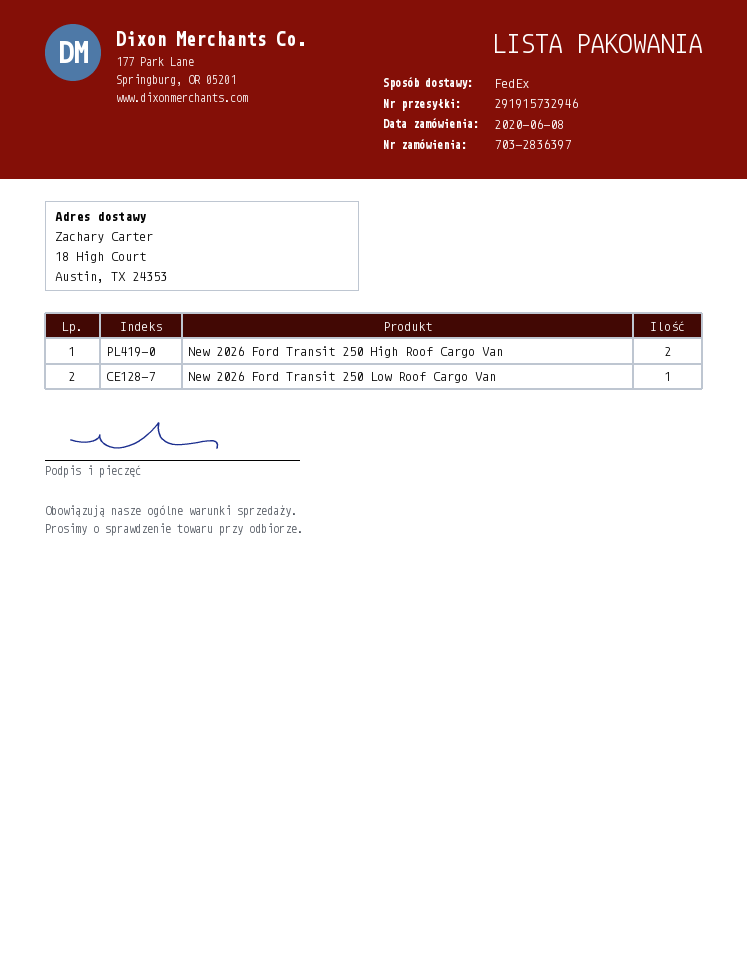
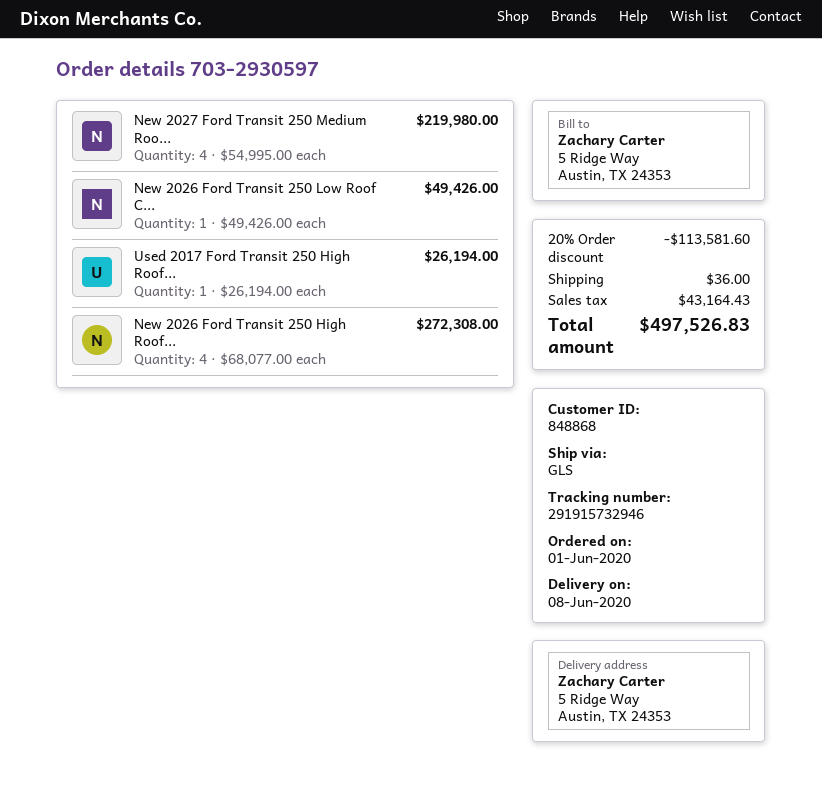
order number: 703-2836397 -> 703-2930597
order date: 2020-06-08 -> 2020-06-01
shipping method: FedEx -> GLS
ship to: 18 High Court, Austin, TX 24353 -> 5 Ridge Way, Austin, TX 24353
New 2026 Ford Transit 250 High Roof Cargo Van: 2 -> 4
New 2027 Ford Transit 250 Medium Roo...: none -> 4
Used 2017 Ford Transit 250 High Roof...: none -> 1

